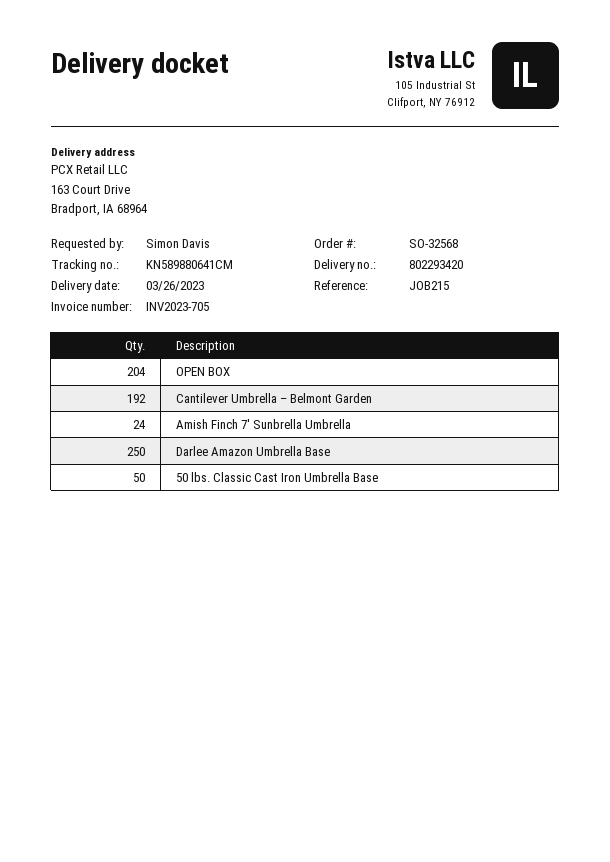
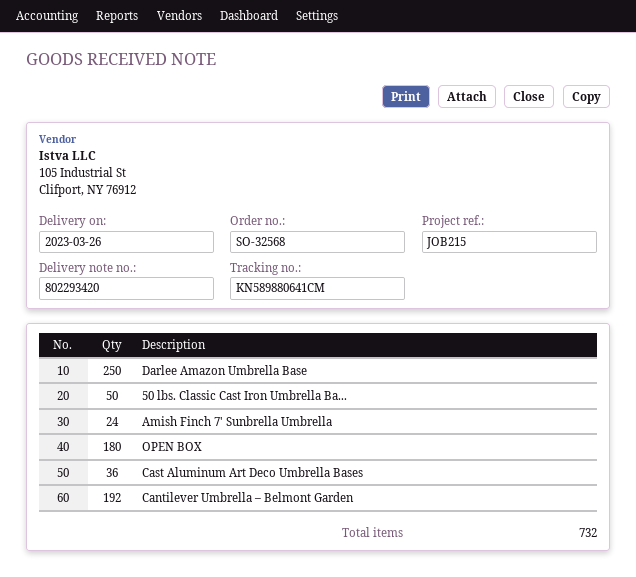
OPEN BOX: 204 -> 180
Cast Aluminum Art Deco Umbrella Bases: none -> 36

